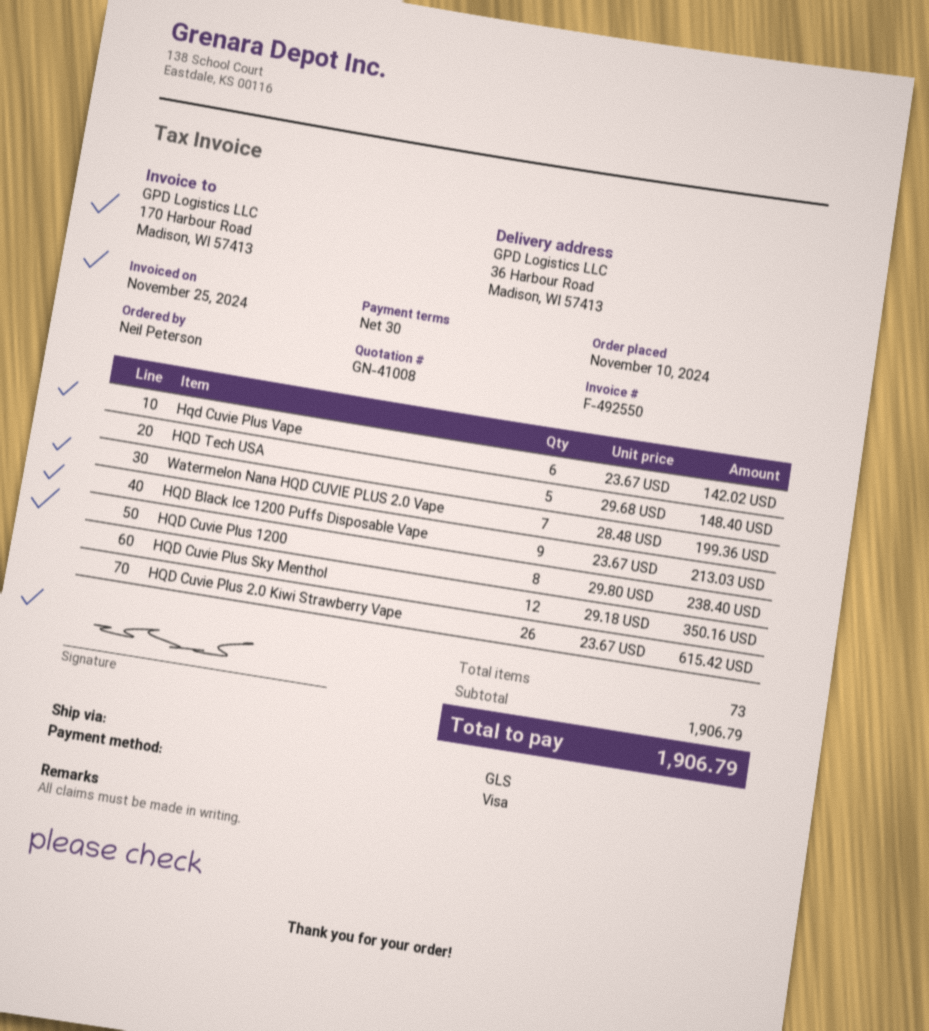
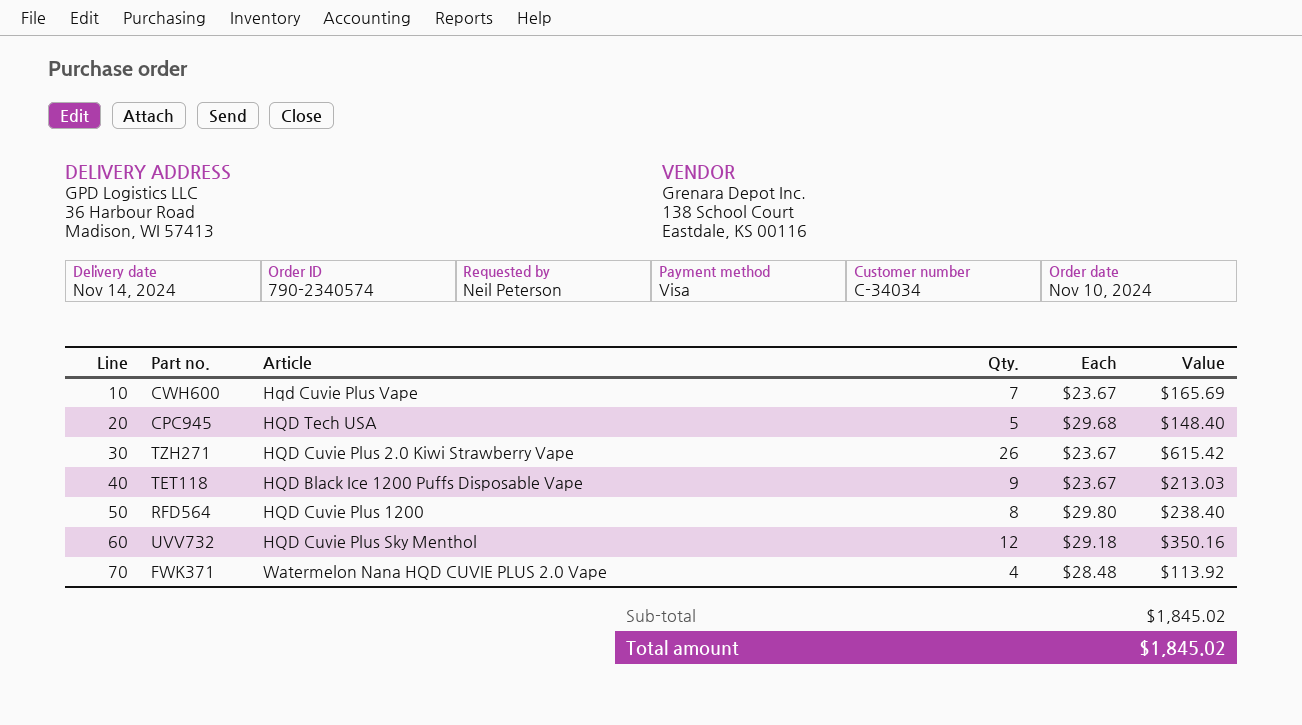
Hqd Cuvie Plus Vape: 6 x 23.67 = 142.02 -> 7 x 23.67 = 165.69
Watermelon Nana HQD CUVIE PLUS 2.0 Vape: 7 x 28.48 = 199.36 -> 4 x 28.48 = 113.92
subtotal: 1906.79 -> 1845.02
total: 1906.79 -> 1845.02

